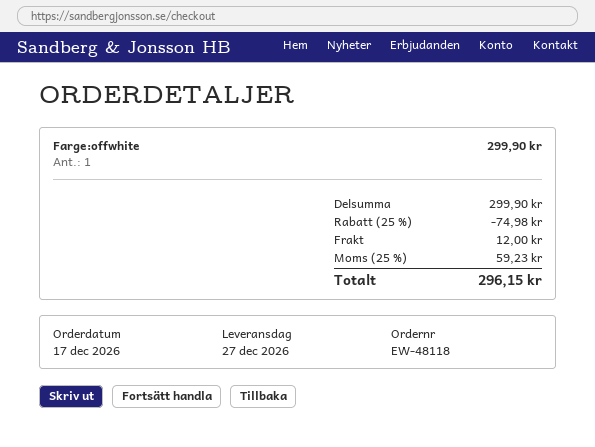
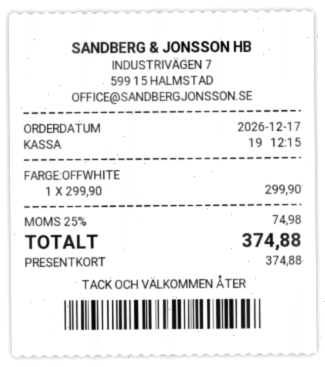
discount: 25% = 74.98 -> none
shipping: 12.00 -> none
tax: 25% = 59.23 -> 25% = 74.98
total: 296.15 -> 374.88

